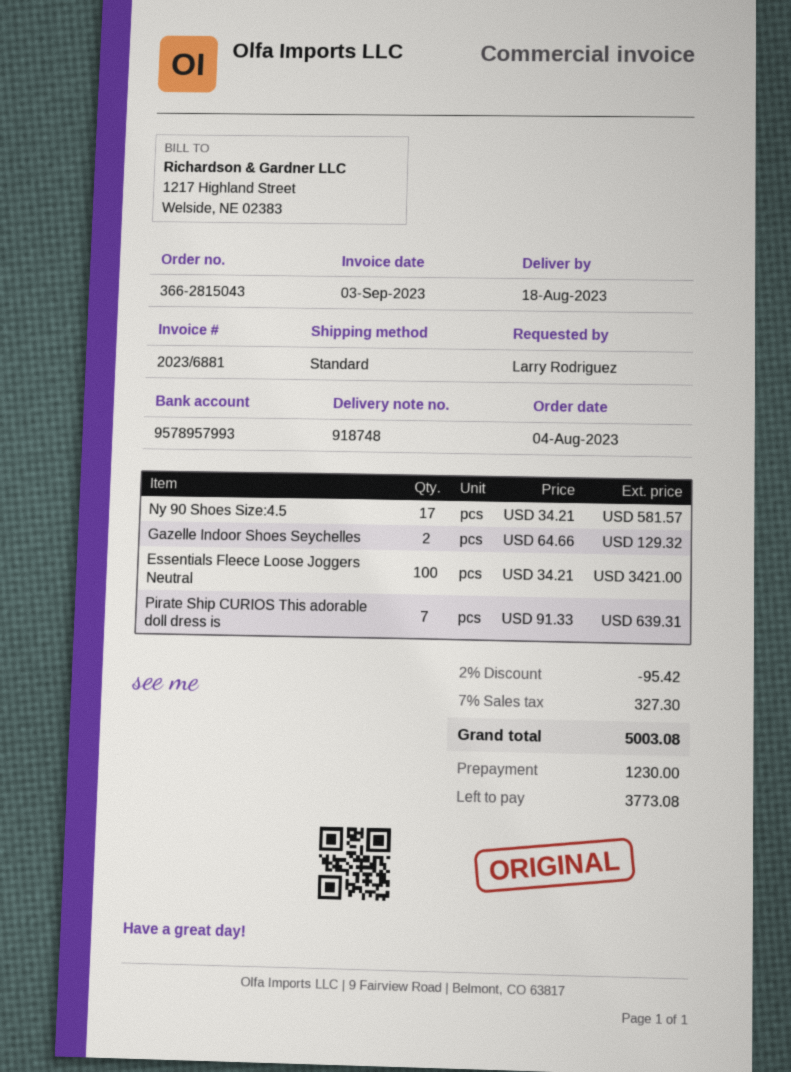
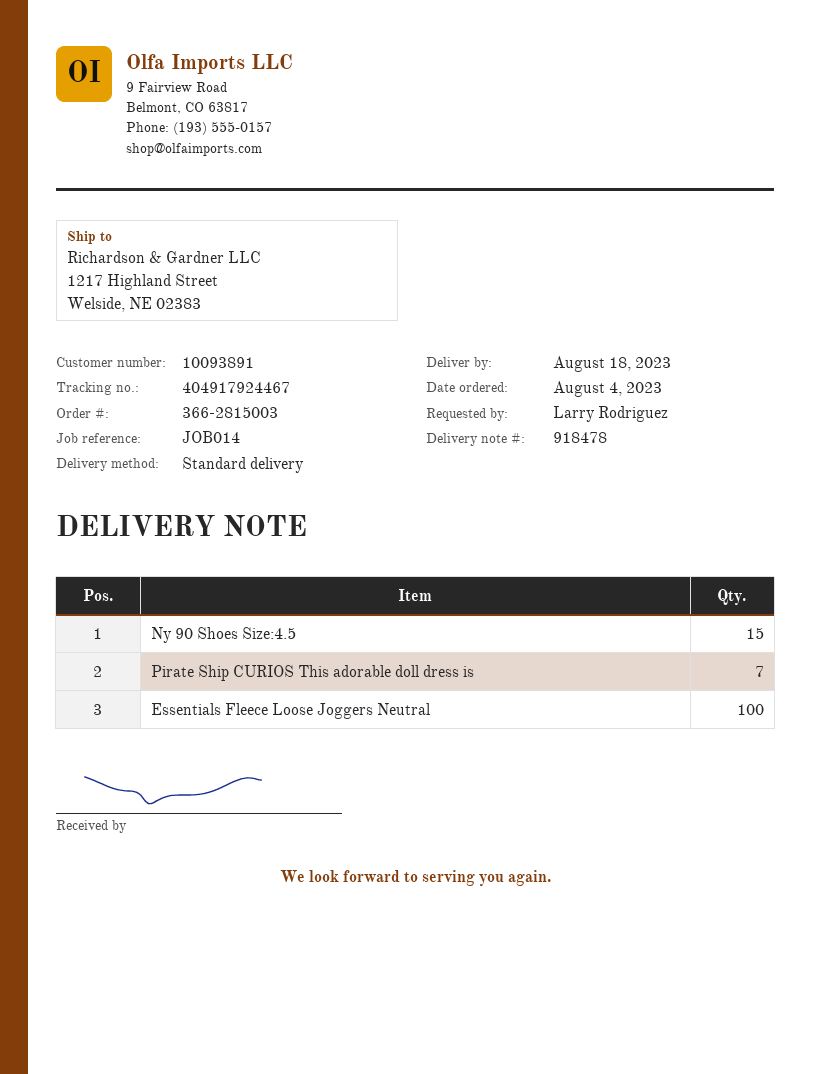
order number: 366-2815043 -> 366-2815003
delivery note number: 918748 -> 918478
Ny 90 Shoes Size:4.5: 17 -> 15
Gazelle Indoor Shoes Seychelles: 2 -> none

